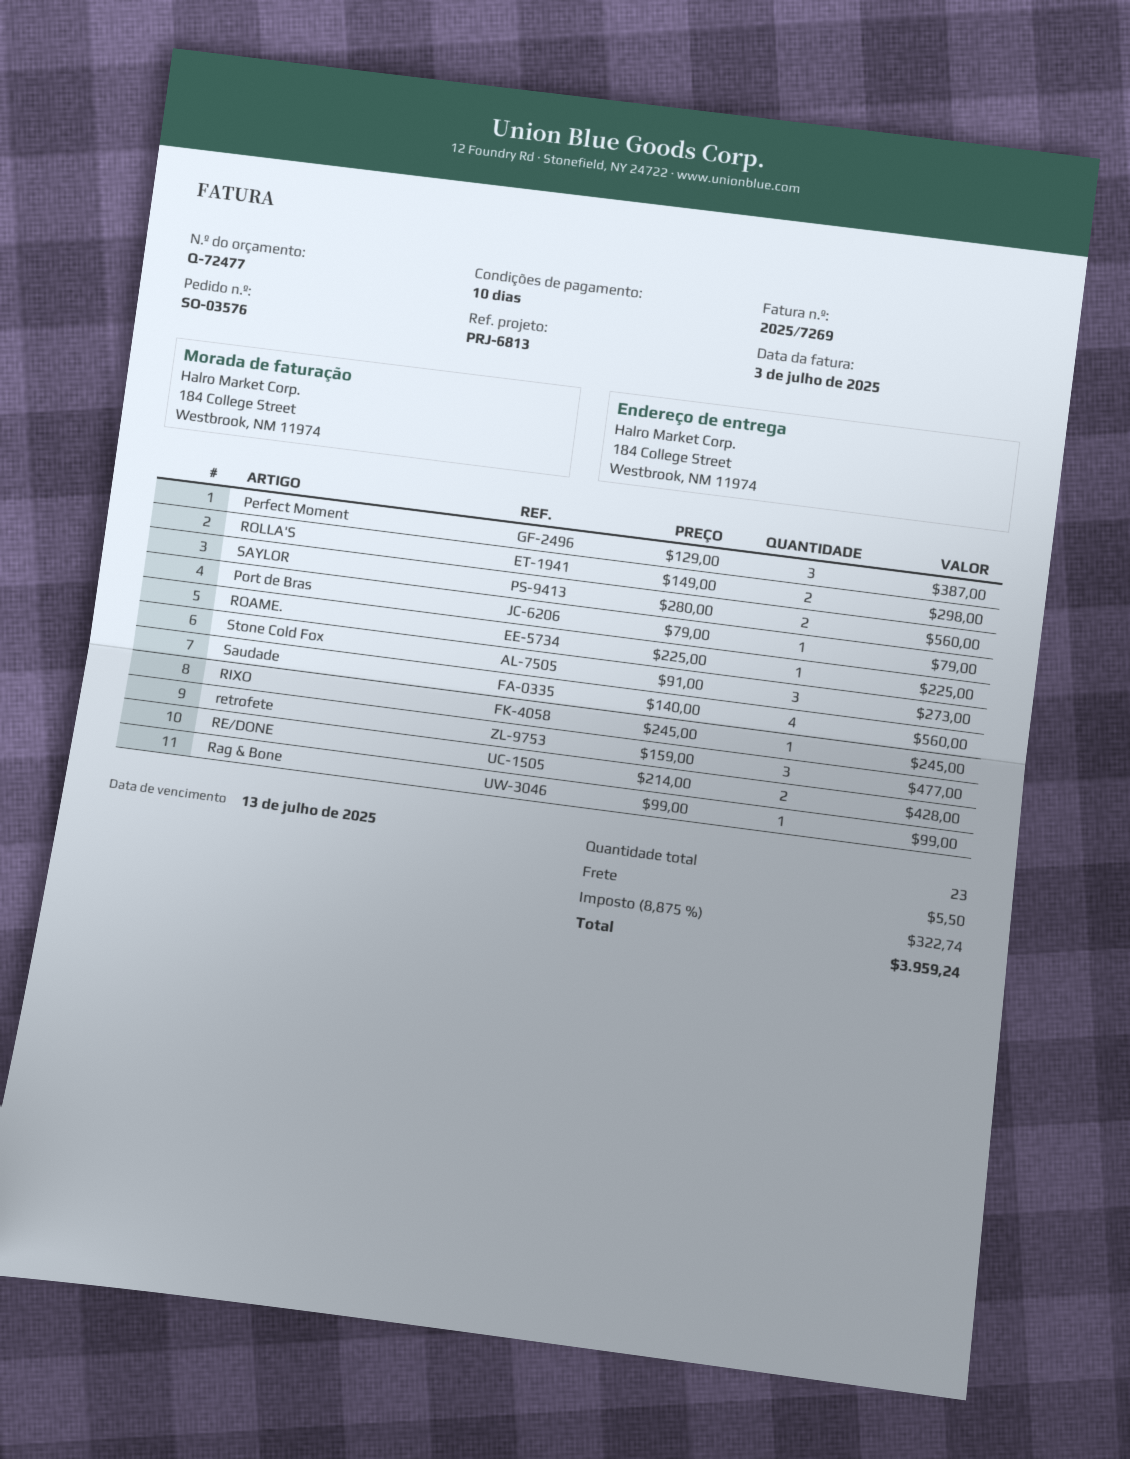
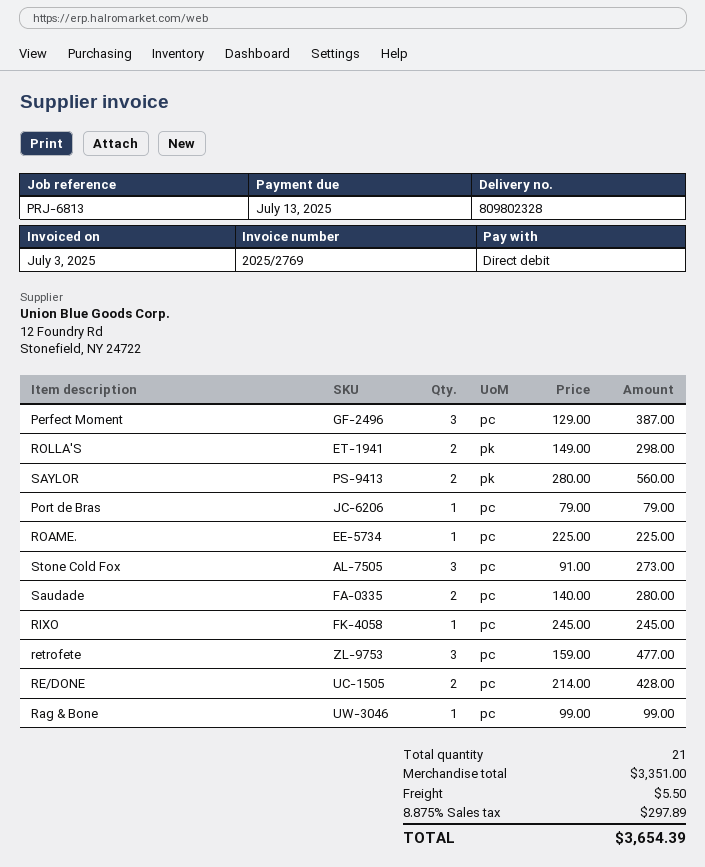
invoice number: 2025/7269 -> 2025/2769
Saudade: 4 x 140.00 = 560.00 -> 2 x 140.00 = 280.00
total quantity: 23 -> 21
tax: 8.875% = 322.74 -> 8.875% = 297.89
total: 3959.24 -> 3654.39

